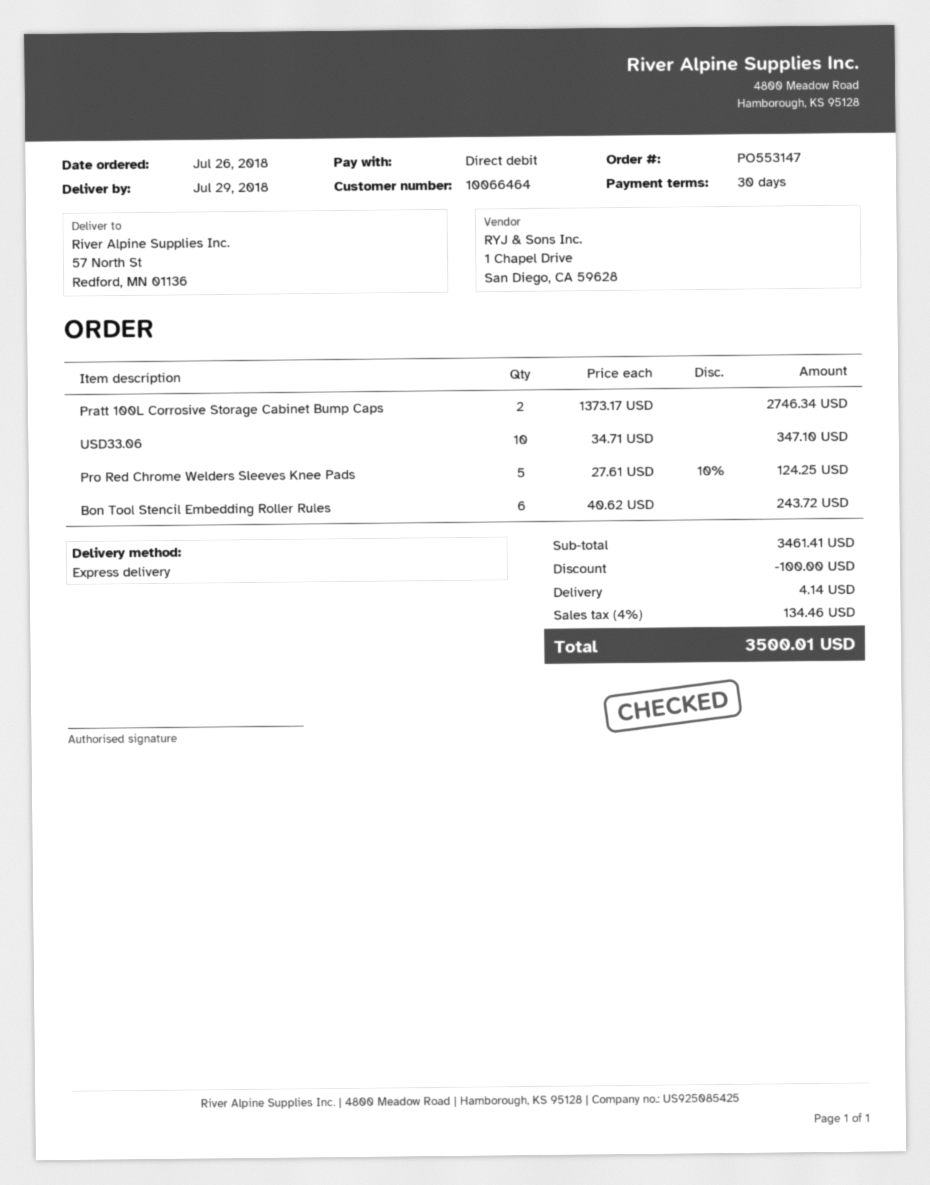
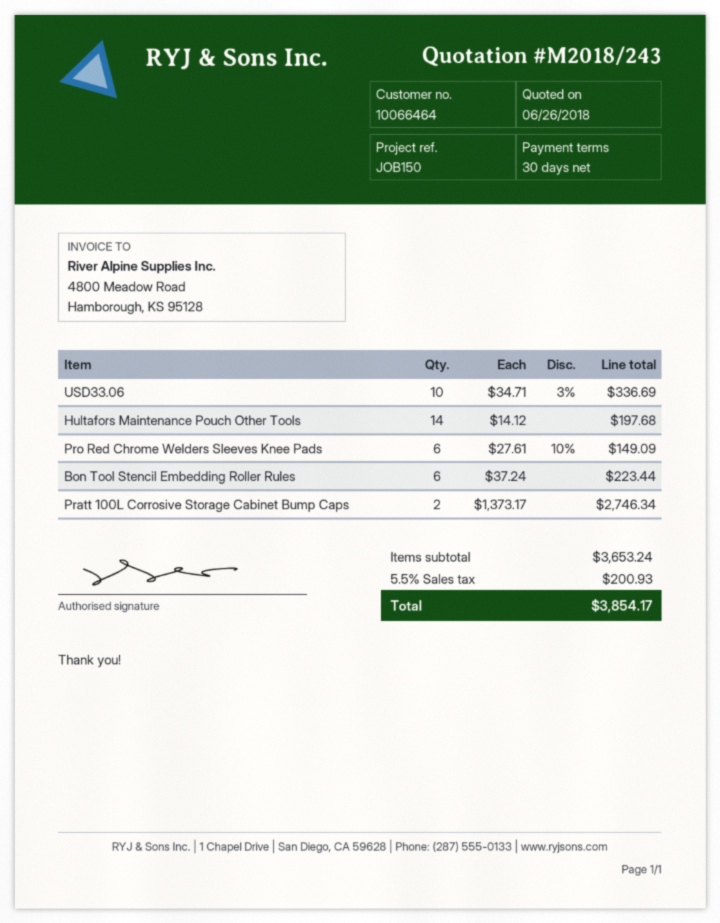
USD33.06: 10 x 34.71 = 347.10 -> 10 x 34.71 - 3% = 336.69
Pro Red Chrome Welders Sleeves Knee Pads: 5 x 27.61 - 10% = 124.25 -> 6 x 27.61 - 10% = 149.09
Bon Tool Stencil Embedding Roller Rules: 6 x 40.62 = 243.72 -> 6 x 37.24 = 223.44
Hultafors Maintenance Pouch Other Tools: none -> 14 x 14.12 = 197.68
subtotal: 3461.41 -> 3653.24
discount: 100.00 -> none
shipping: 4.14 -> none
tax: 4% = 134.46 -> 5.5% = 200.93
total: 3500.01 -> 3854.17

